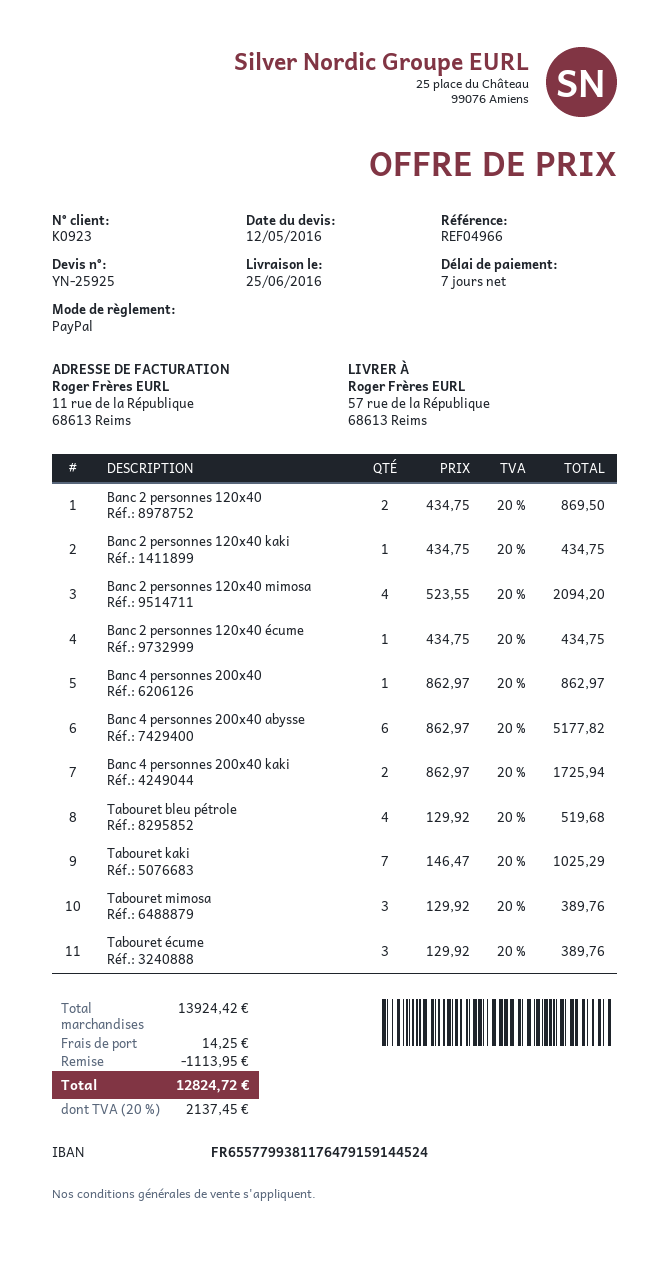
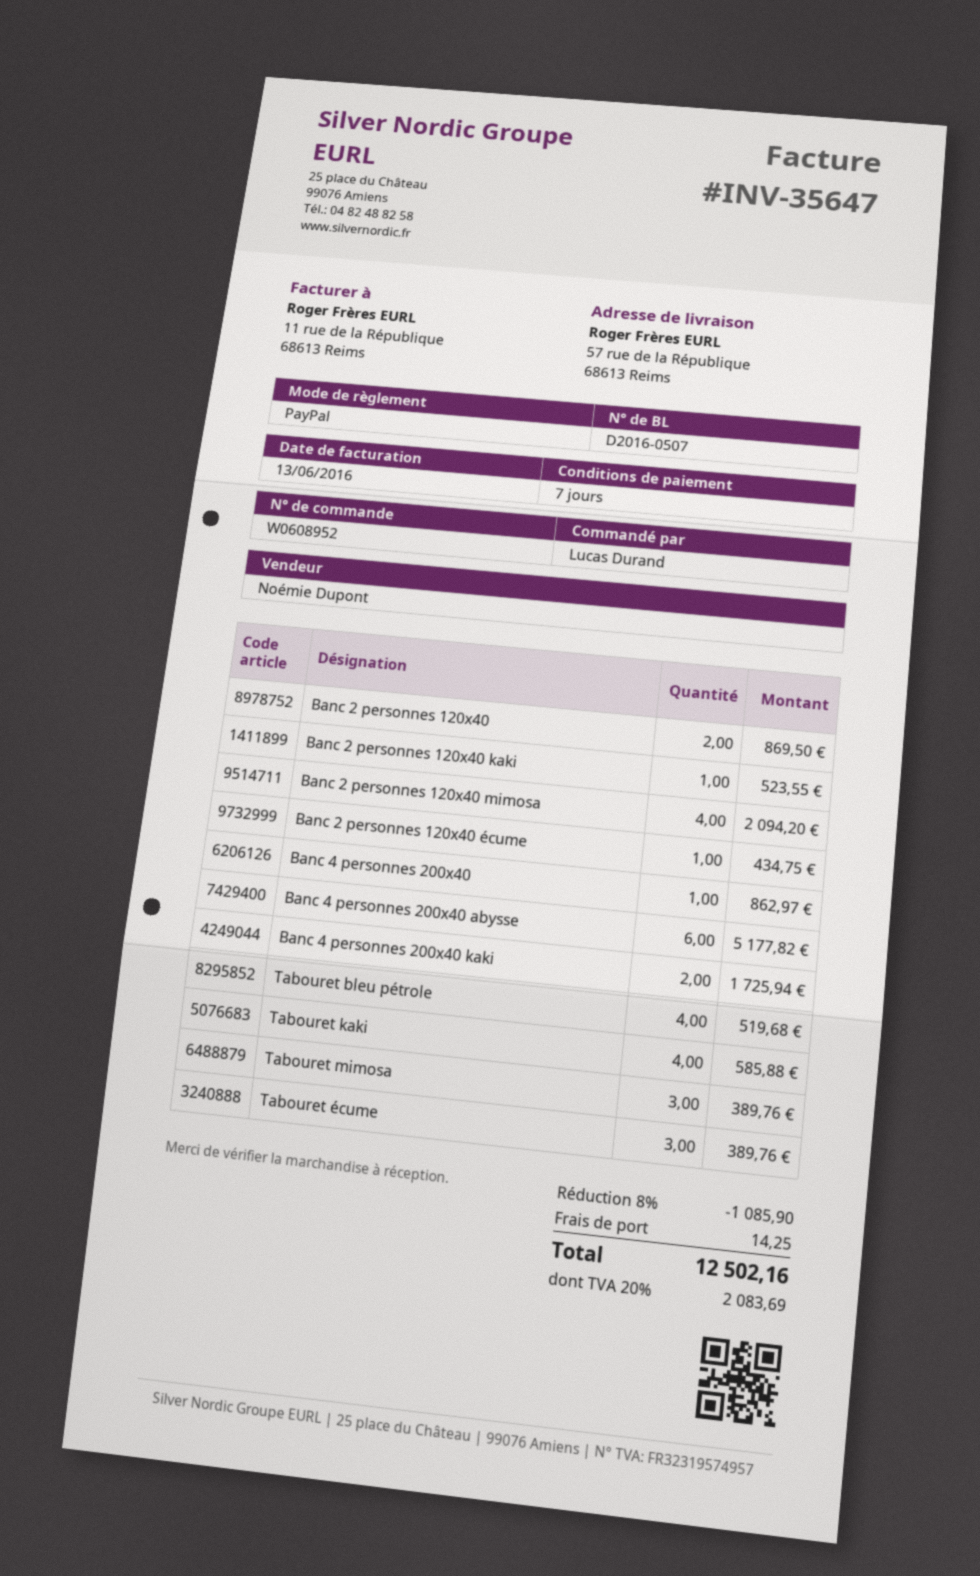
Banc 2 personnes 120x40 kaki: 1 for 434.75 -> 1 for 523.55
Tabouret kaki: 7 for 1025.29 -> 4 for 585.88
discount: 1113.95 -> 1085.90
tax: 20% = 2137.45 -> 20% = 2083.69
total: 12824.72 -> 12502.16

